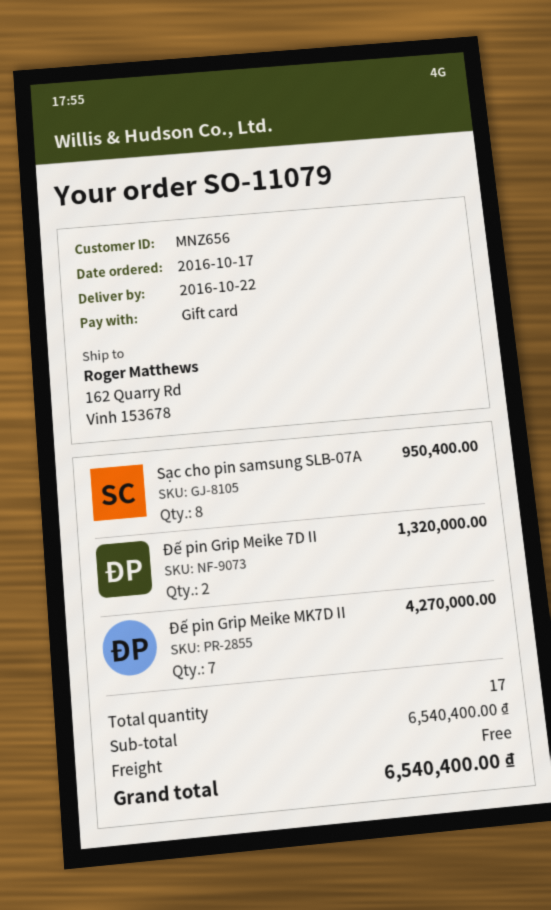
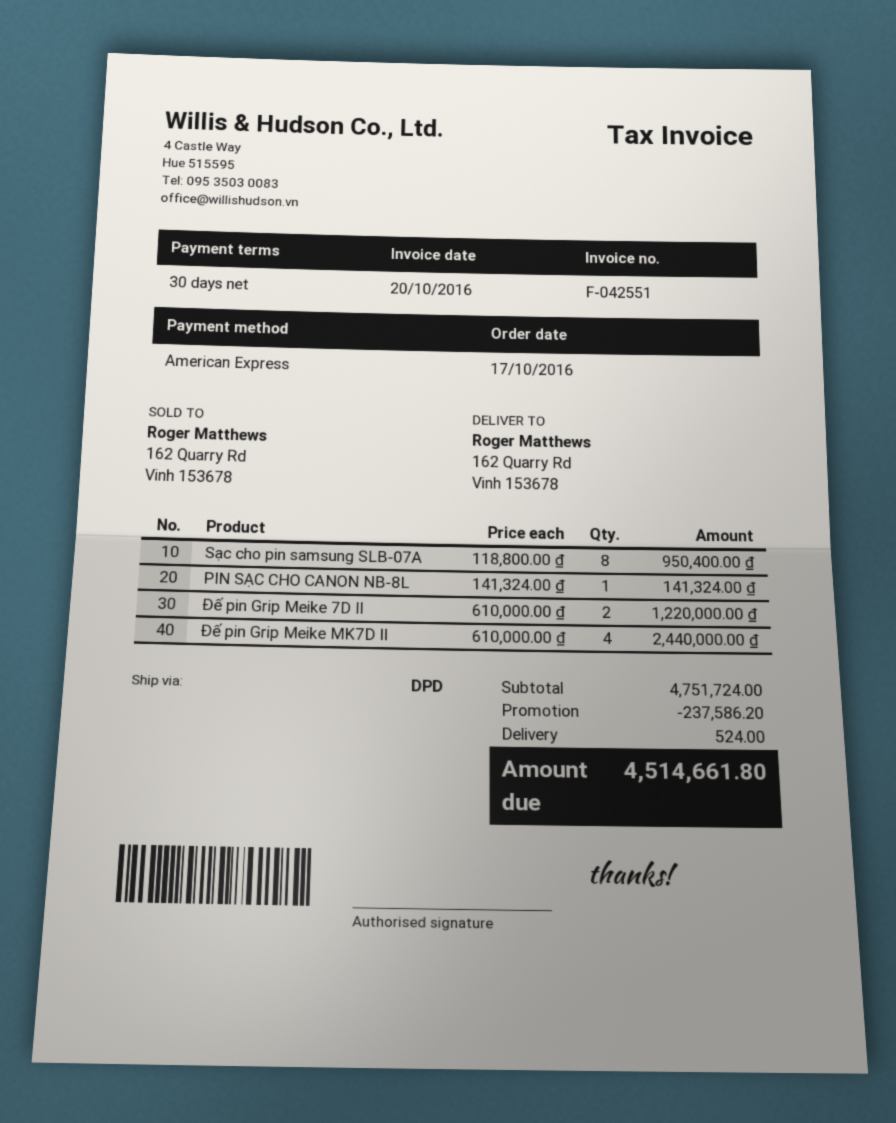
payment method: gift card -> American Express
Đế pin Grip Meike 7D II: 2 for 1320000.00 -> 2 for 1220000.00
Đế pin Grip Meike MK7D II: 7 for 4270000.00 -> 4 for 2440000.00
PIN SẠC CHO CANON NB-8L: none -> 1 for 141324.00
subtotal: 6540400.00 -> 4751724.00
discount: none -> 237586.20
shipping: 0.00 -> 524.00
total: 6540400.00 -> 4514661.80

